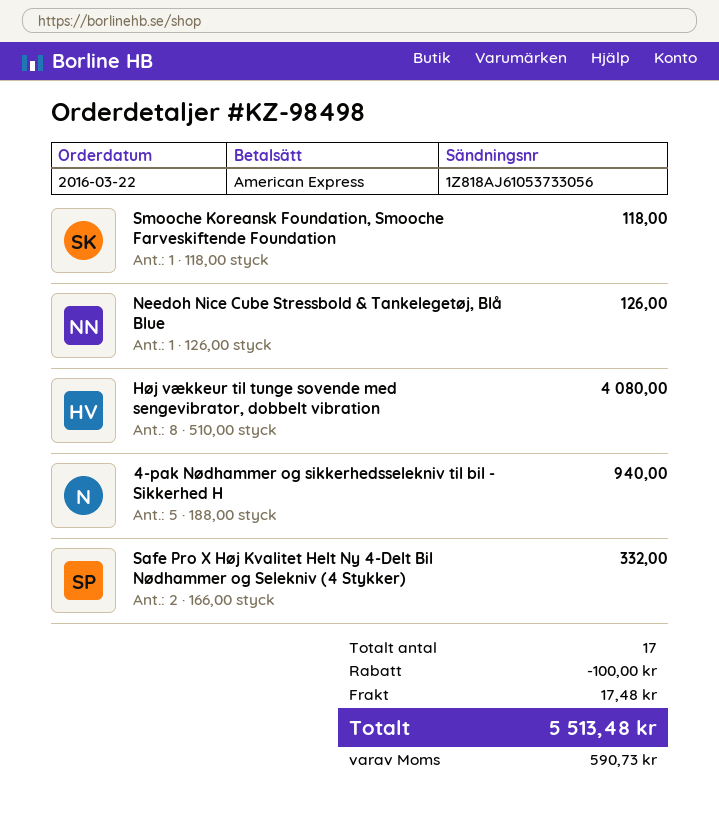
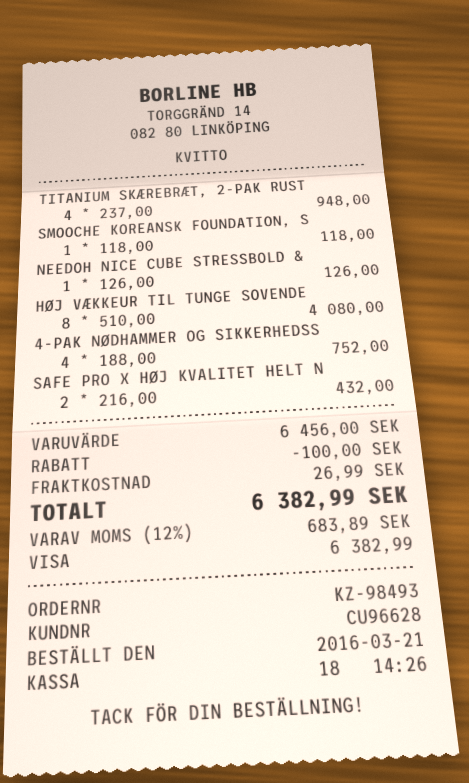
order number: KZ-98498 -> KZ-98493
order date: 2016-03-22 -> 2016-03-21
payment method: American Express -> Visa
4-pak Nødhammer og sikkerhedsselekniv til bil - Sikkerhed H: 5 x 188.00 = 940.00 -> 4 x 188.00 = 752.00
Safe Pro X Høj Kvalitet Helt Ny 4-Delt Bil Nødhammer og Selekniv (4 Stykker): 2 x 166.00 = 332.00 -> 2 x 216.00 = 432.00
TITANIUM SKÆREBRÆT, 2-PAK RUST: none -> 4 x 237.00 = 948.00
shipping: 17.48 -> 26.99
tax: 590.73 -> 683.89
total: 5513.48 -> 6382.99

